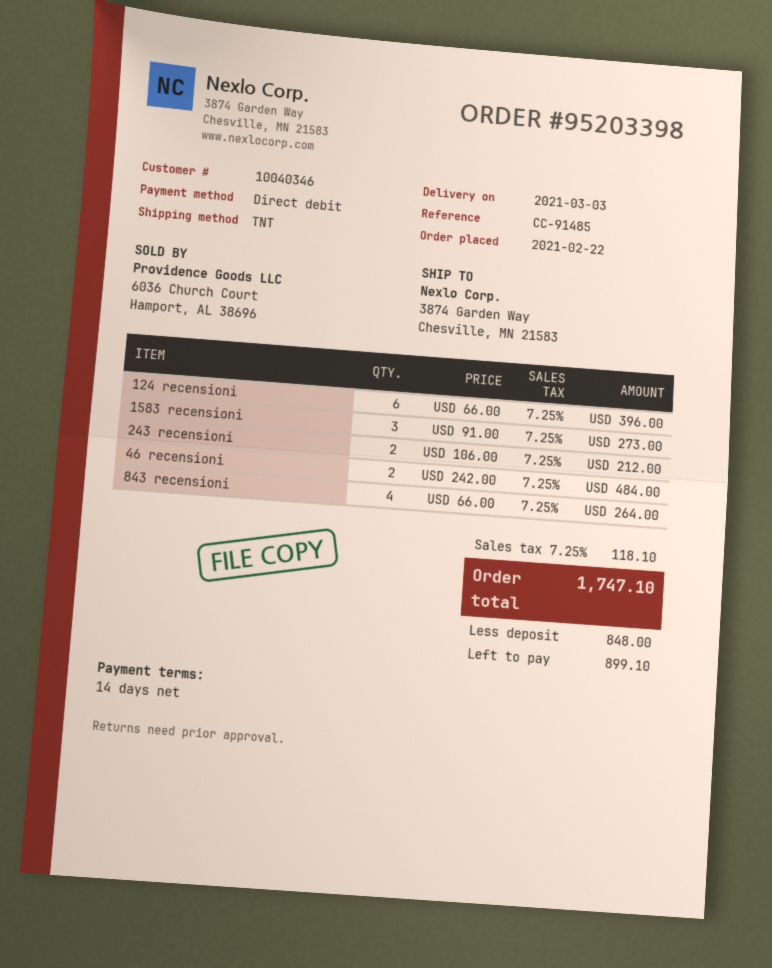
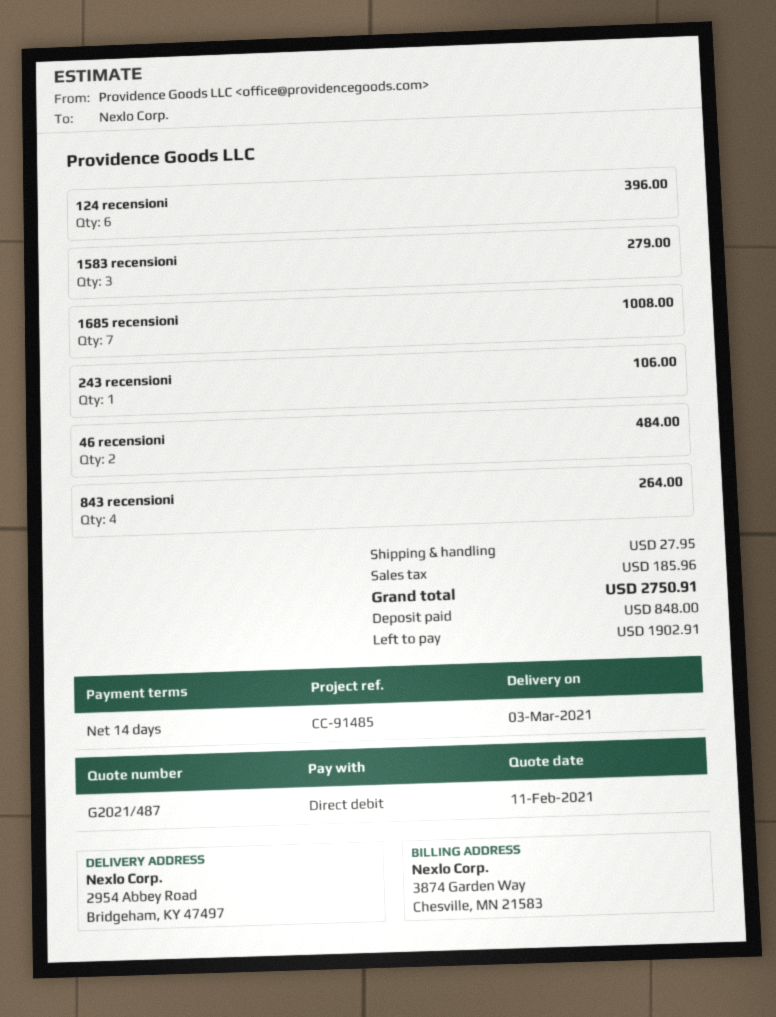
ship to: 3874 Garden Way, Chesville, MN 21583 -> 2954 Abbey Road, Bridgeham, KY 47497
1583 recensioni: 3 for 273.00 -> 3 for 279.00
243 recensioni: 2 for 212.00 -> 1 for 106.00
1685 recensioni: none -> 7 for 1008.00
shipping: none -> 27.95
tax: 118.10 -> 185.96
total: 1747.10 -> 2750.91
balance: 899.10 -> 1902.91

